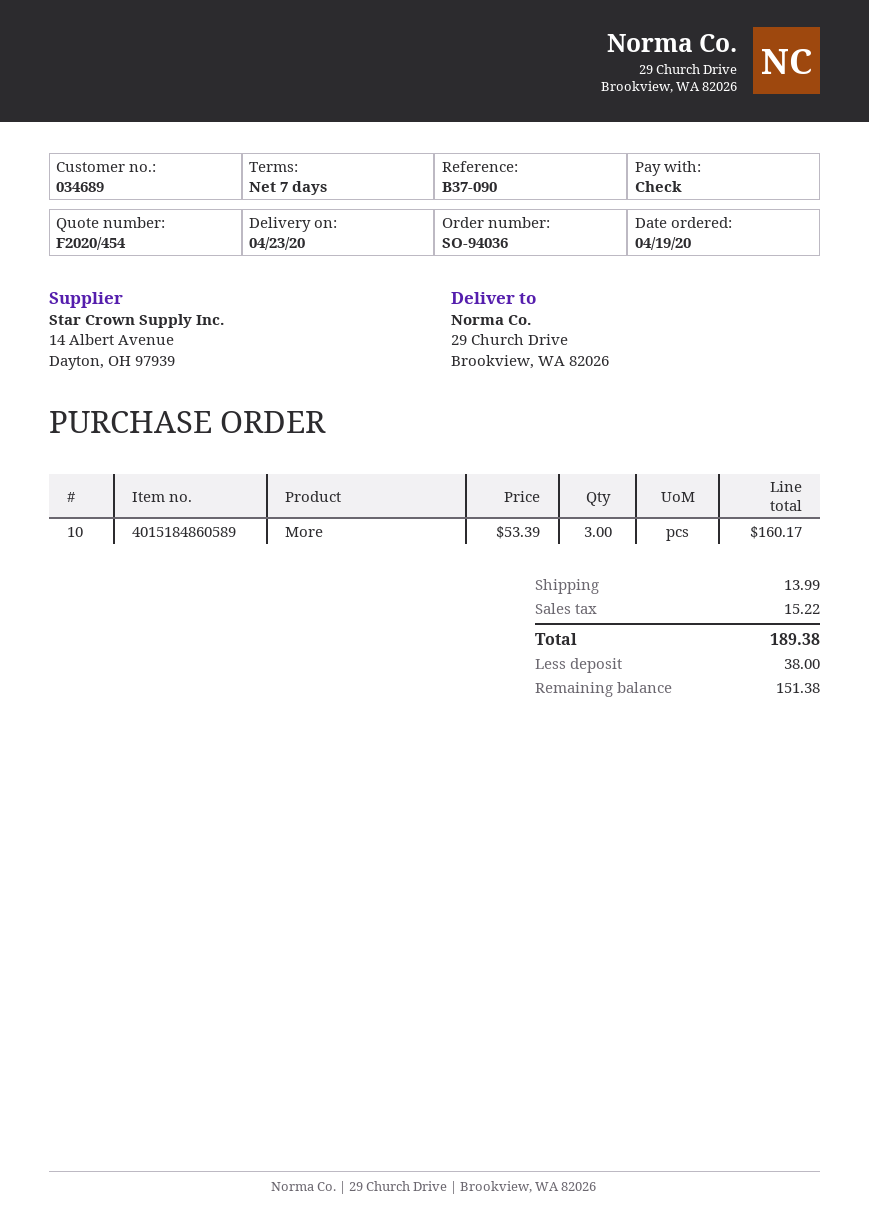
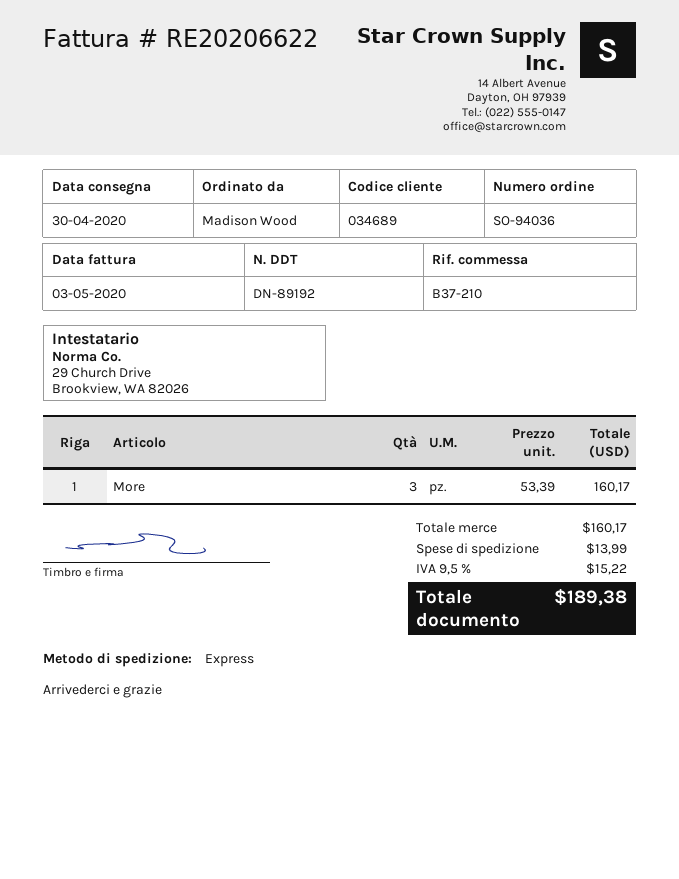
delivery date: 2020-04-23 -> 2020-04-30
reference: B37-090 -> B37-210

